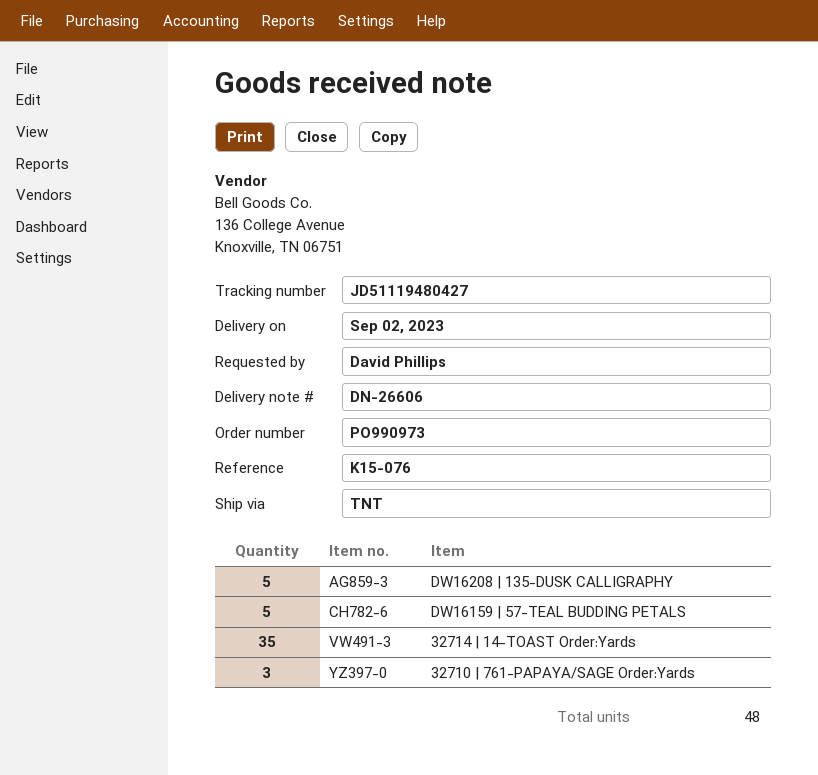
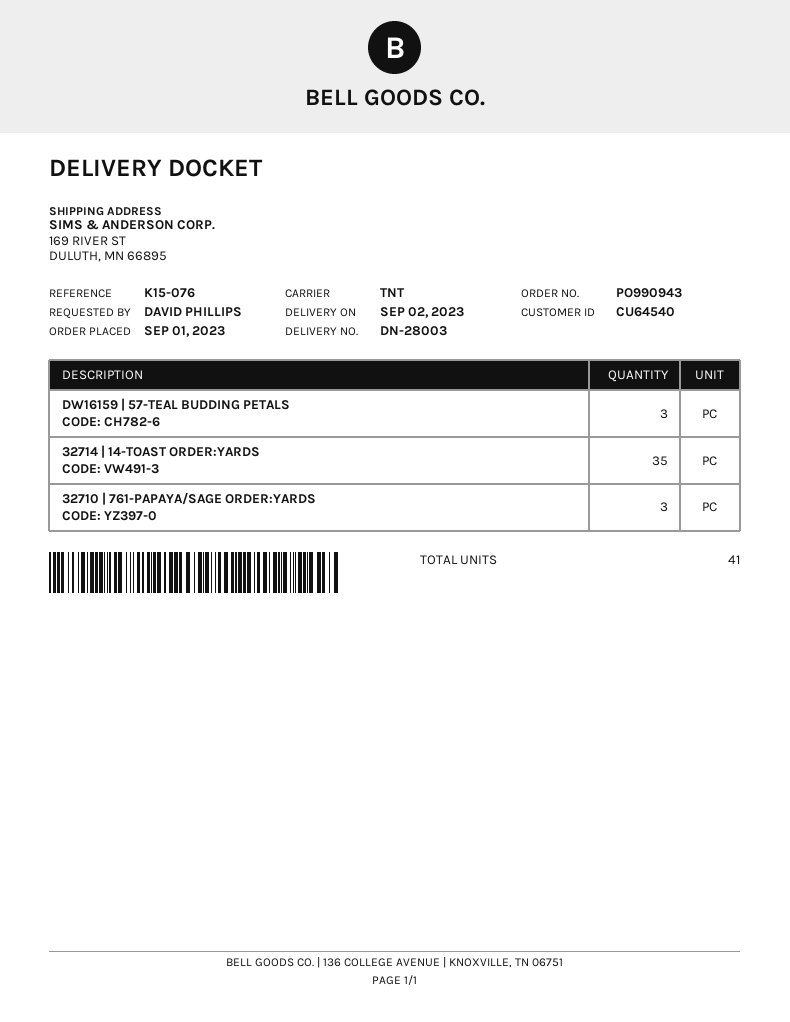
order number: PO990973 -> PO990943
delivery note number: DN-26606 -> DN-28003
DW16208 | 135-DUSK CALLIGRAPHY: 5 -> none
DW16159 | 57-TEAL BUDDING PETALS: 5 -> 3
total quantity: 48 -> 41

